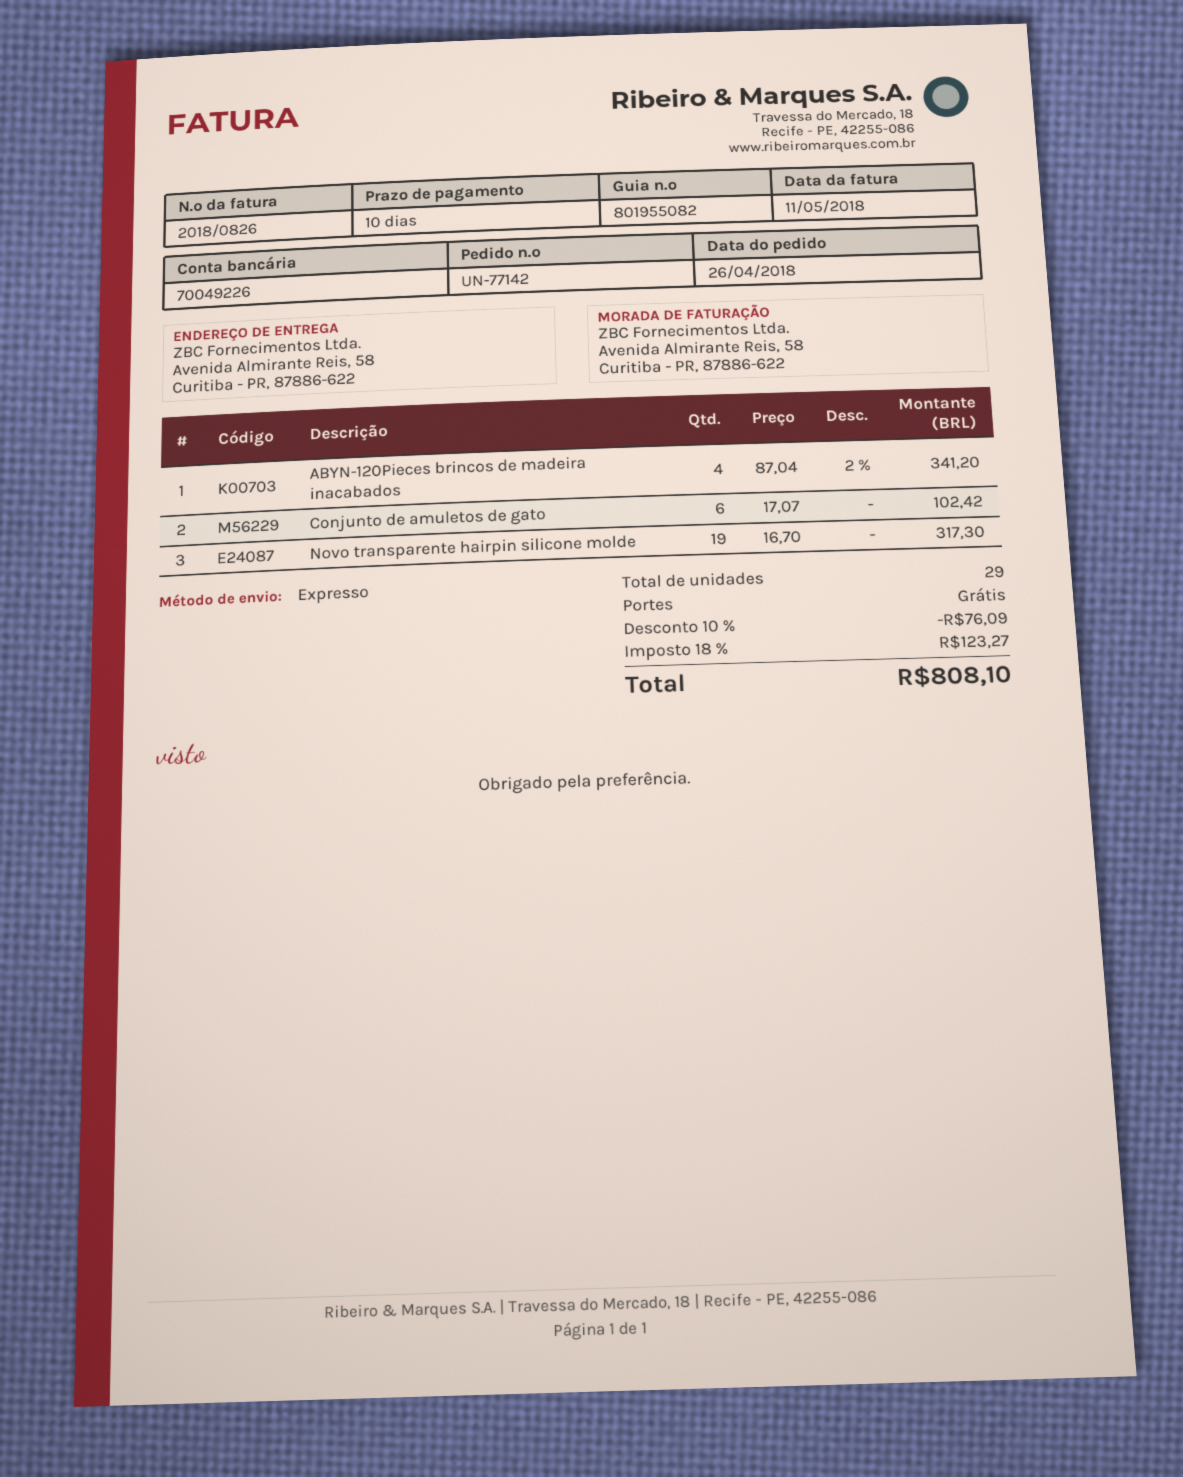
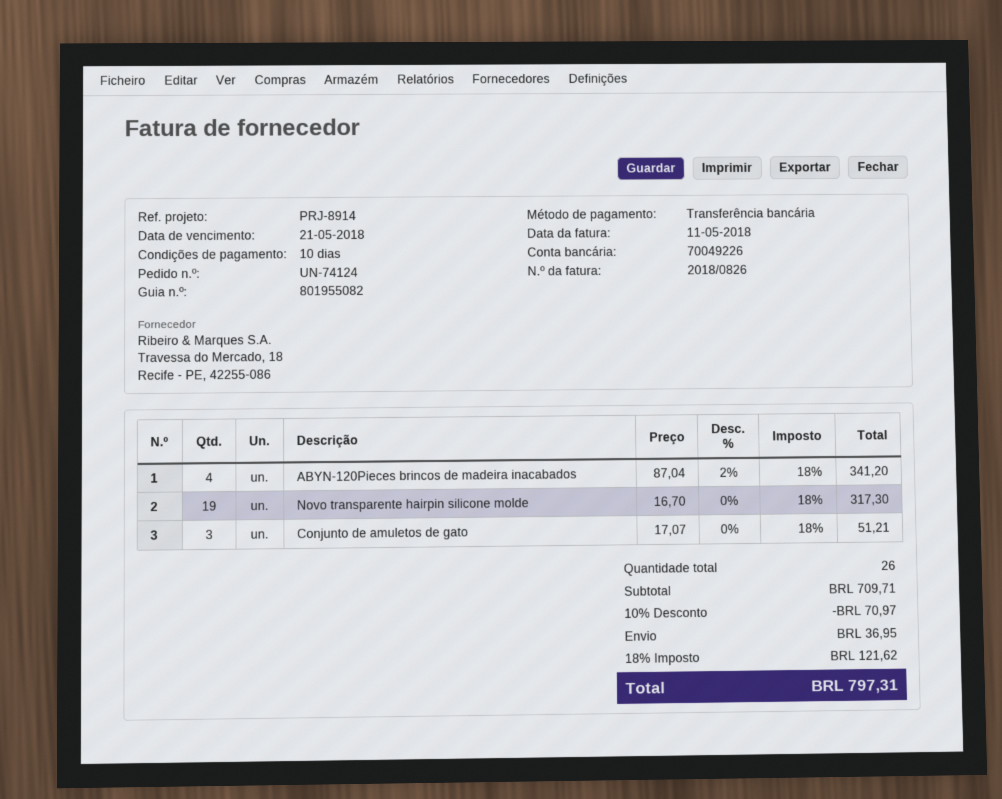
order number: UN-77142 -> UN-74124
Conjunto de amuletos de gato: 6 x 17.07 = 102.42 -> 3 x 17.07 = 51.21
total quantity: 29 -> 26
discount: 10% = 76.09 -> 10% = 70.97
shipping: 0.00 -> 36.95
tax: 18% = 123.27 -> 18% = 121.62
total: 808.10 -> 797.31

